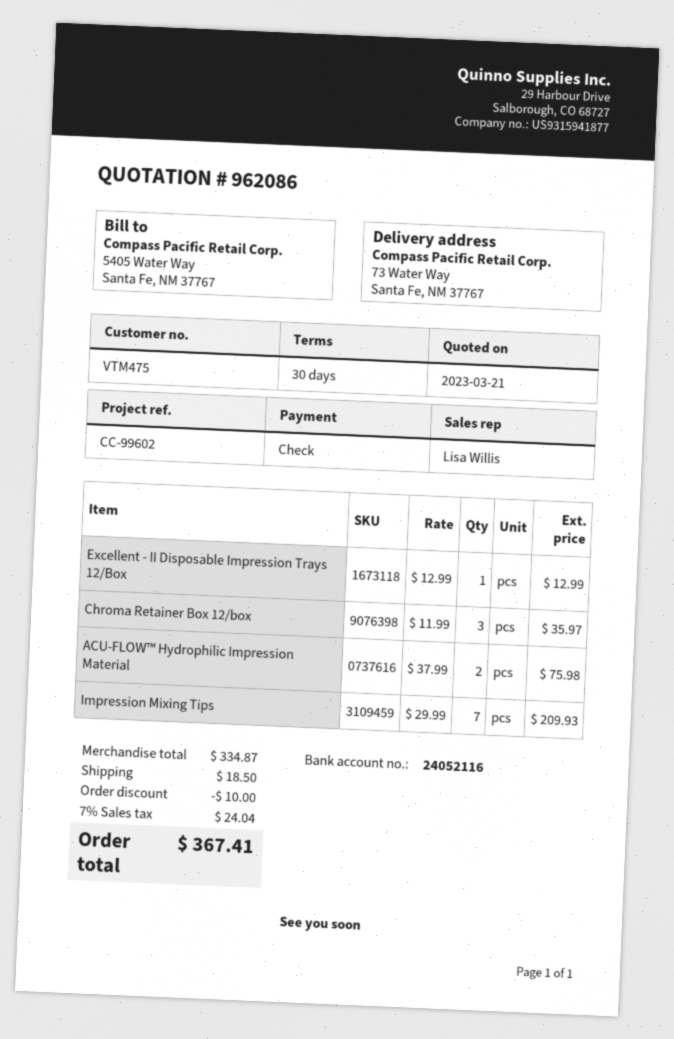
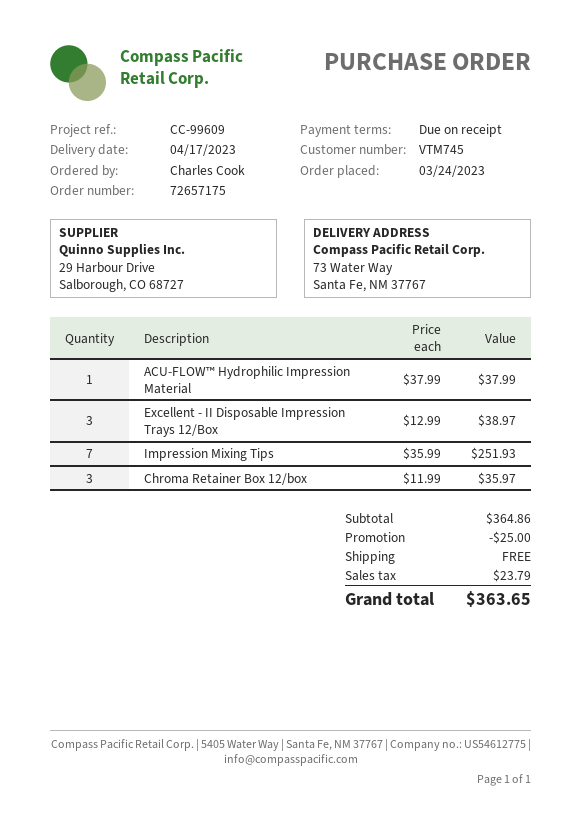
payment terms: 30 days -> on receipt
customer number: VTM475 -> VTM745
reference: CC-99602 -> CC-99609
Excellent - II Disposable Impression Trays 12/Box: 1 x 12.99 = 12.99 -> 3 x 12.99 = 38.97
ACU-FLOW™ Hydrophilic Impression Material: 2 x 37.99 = 75.98 -> 1 x 37.99 = 37.99
Impression Mixing Tips: 7 x 29.99 = 209.93 -> 7 x 35.99 = 251.93
subtotal: 334.87 -> 364.86
discount: 10.00 -> 25.00
shipping: 18.50 -> 0.00
tax: 24.04 -> 23.79
total: 367.41 -> 363.65

